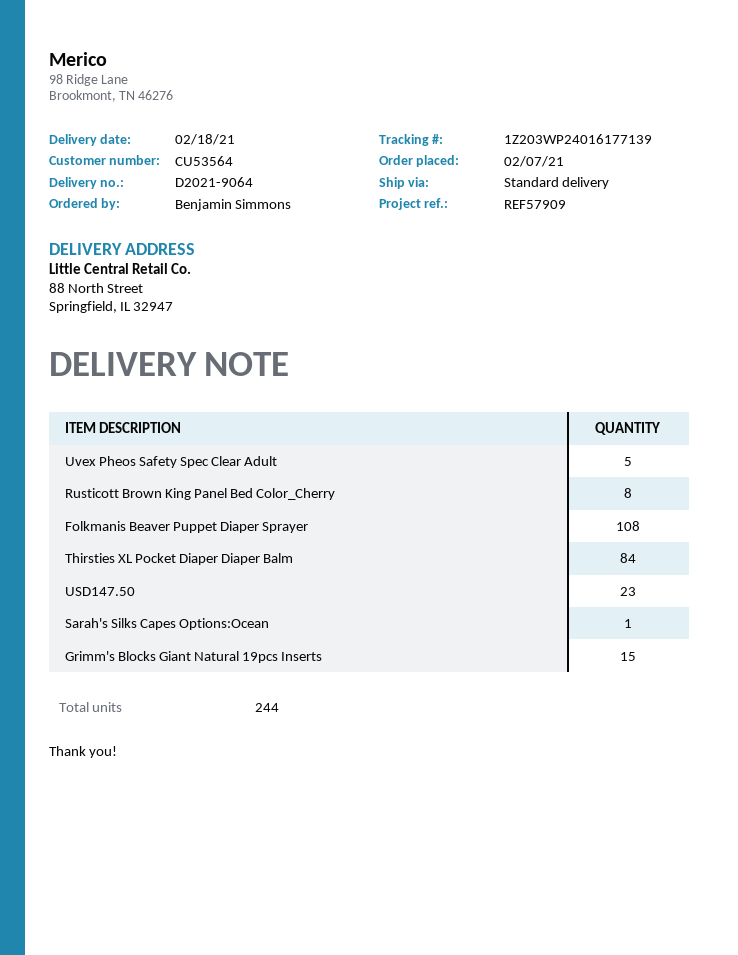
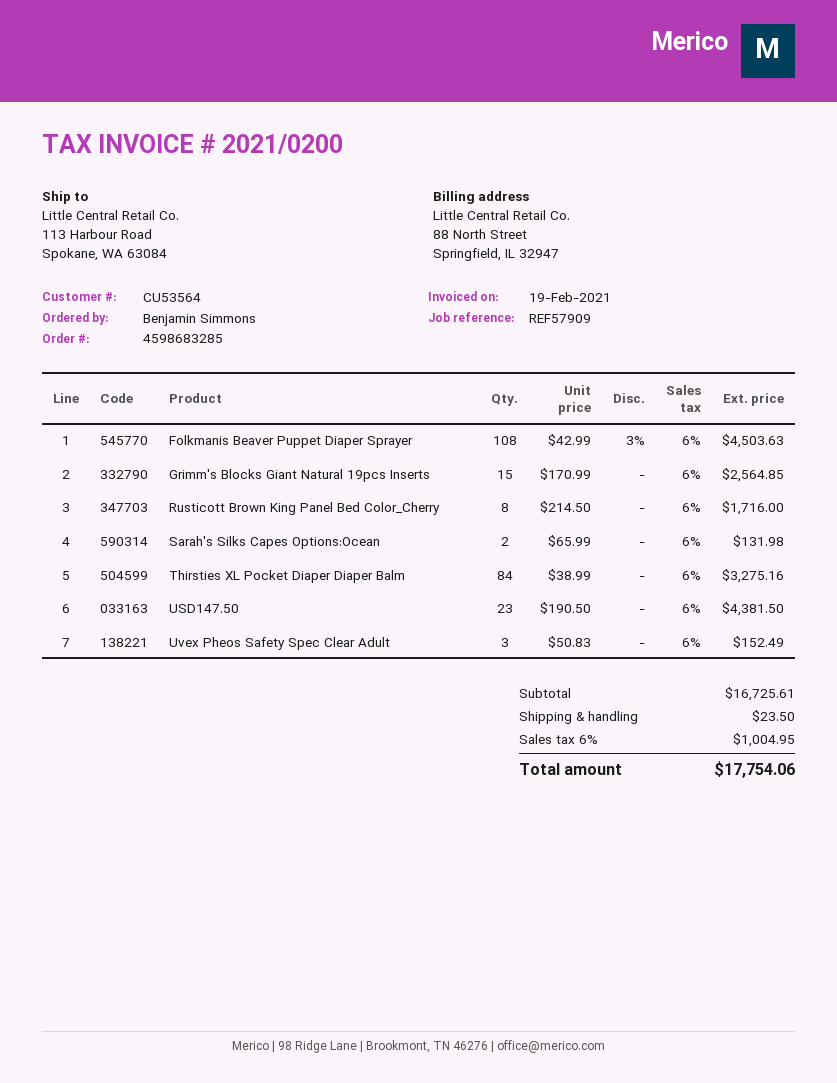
ship to: 88 North Street, Springfield, IL 32947 -> 113 Harbour Road, Spokane, WA 63084
Uvex Pheos Safety Spec Clear Adult: 5 -> 3
Sarah's Silks Capes Options:Ocean: 1 -> 2

